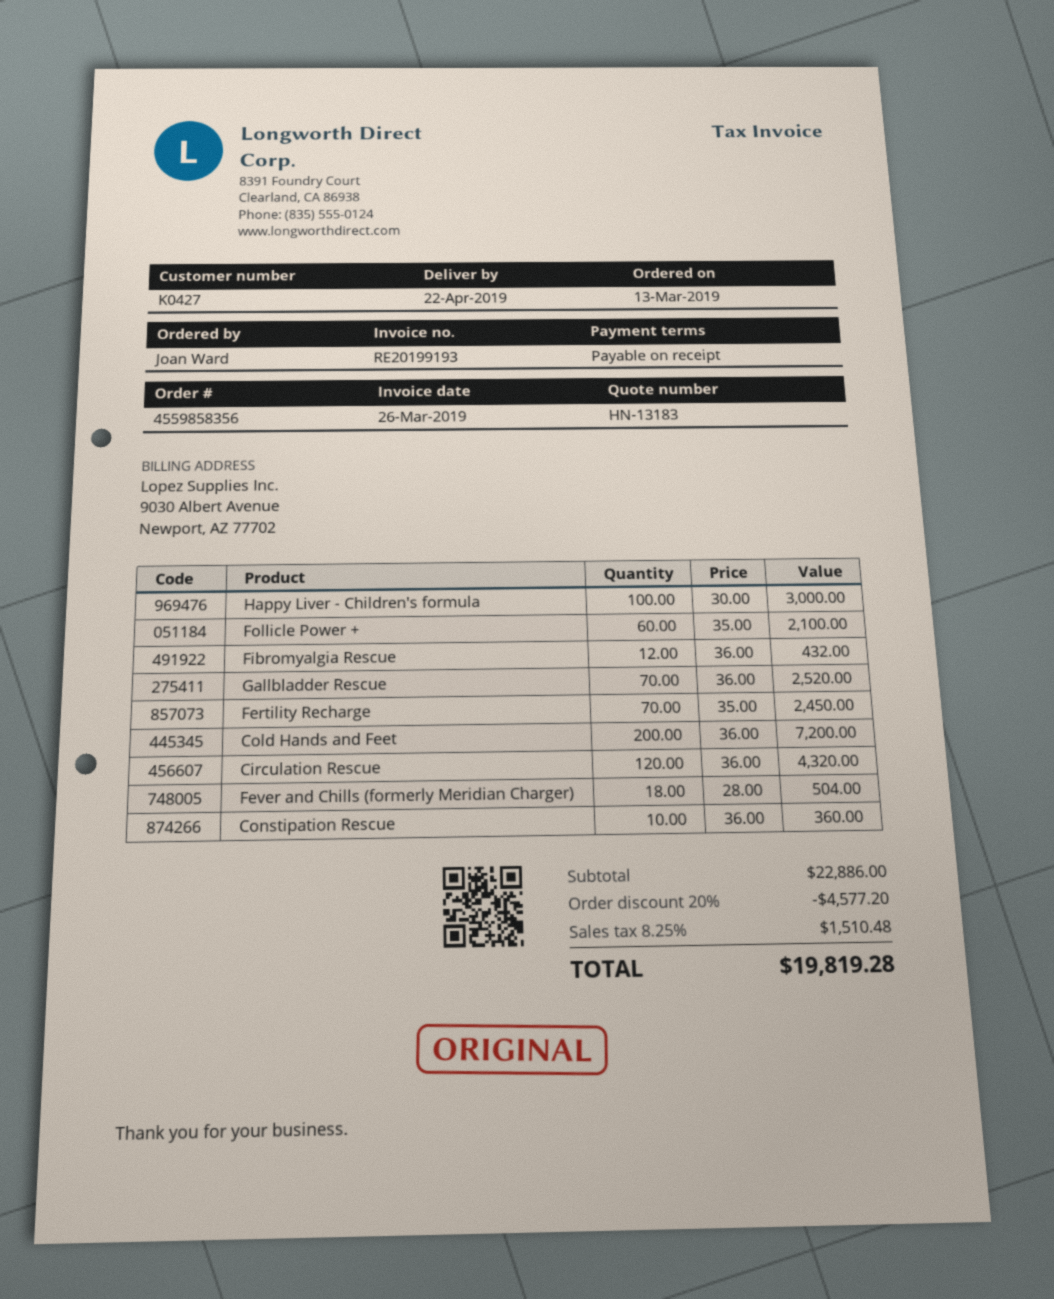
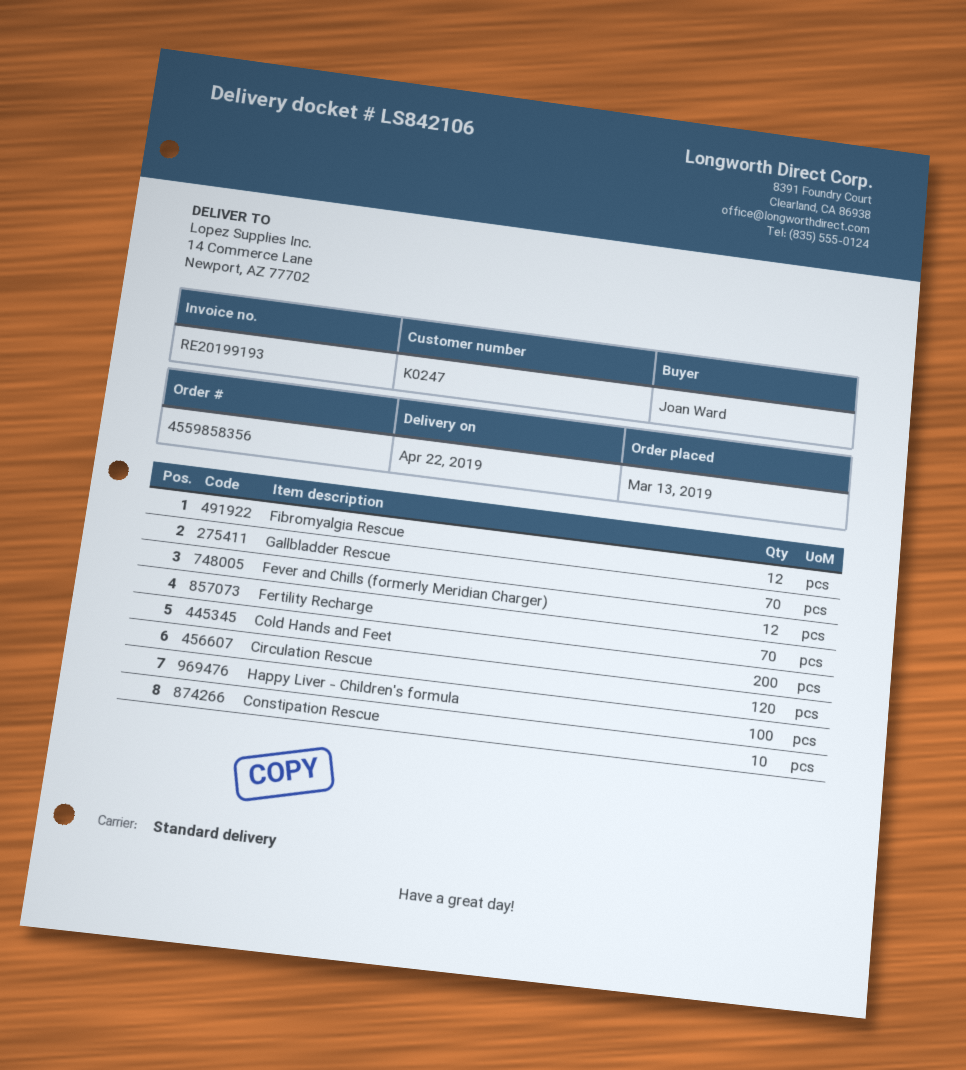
customer number: K0427 -> K0247
Follicle Power +: 60 -> none
Fever and Chills (formerly Meridian Charger): 18 -> 12

